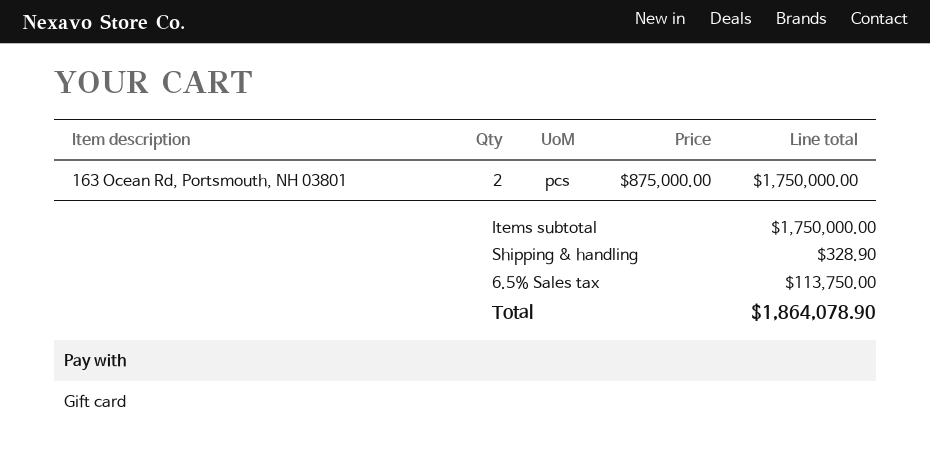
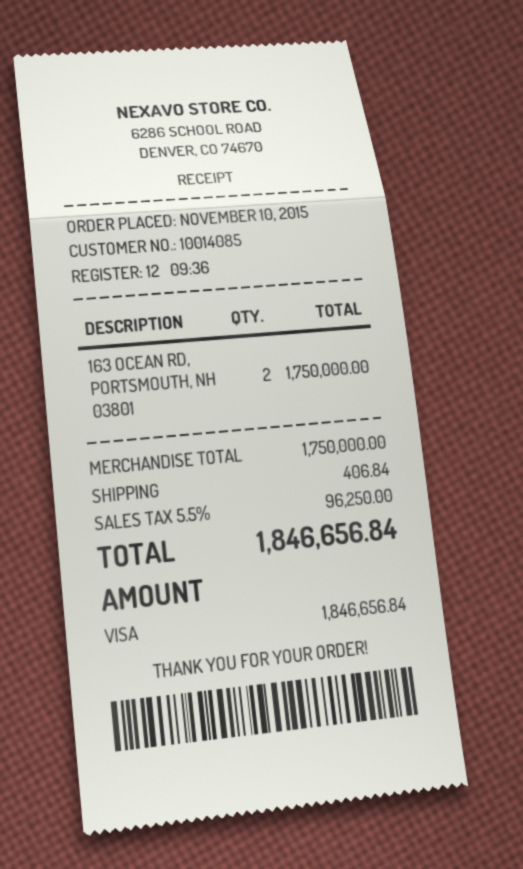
payment method: gift card -> Visa
shipping: 328.90 -> 406.84
tax: 6.5% = 113750.00 -> 5.5% = 96250.00
total: 1864078.90 -> 1846656.84

